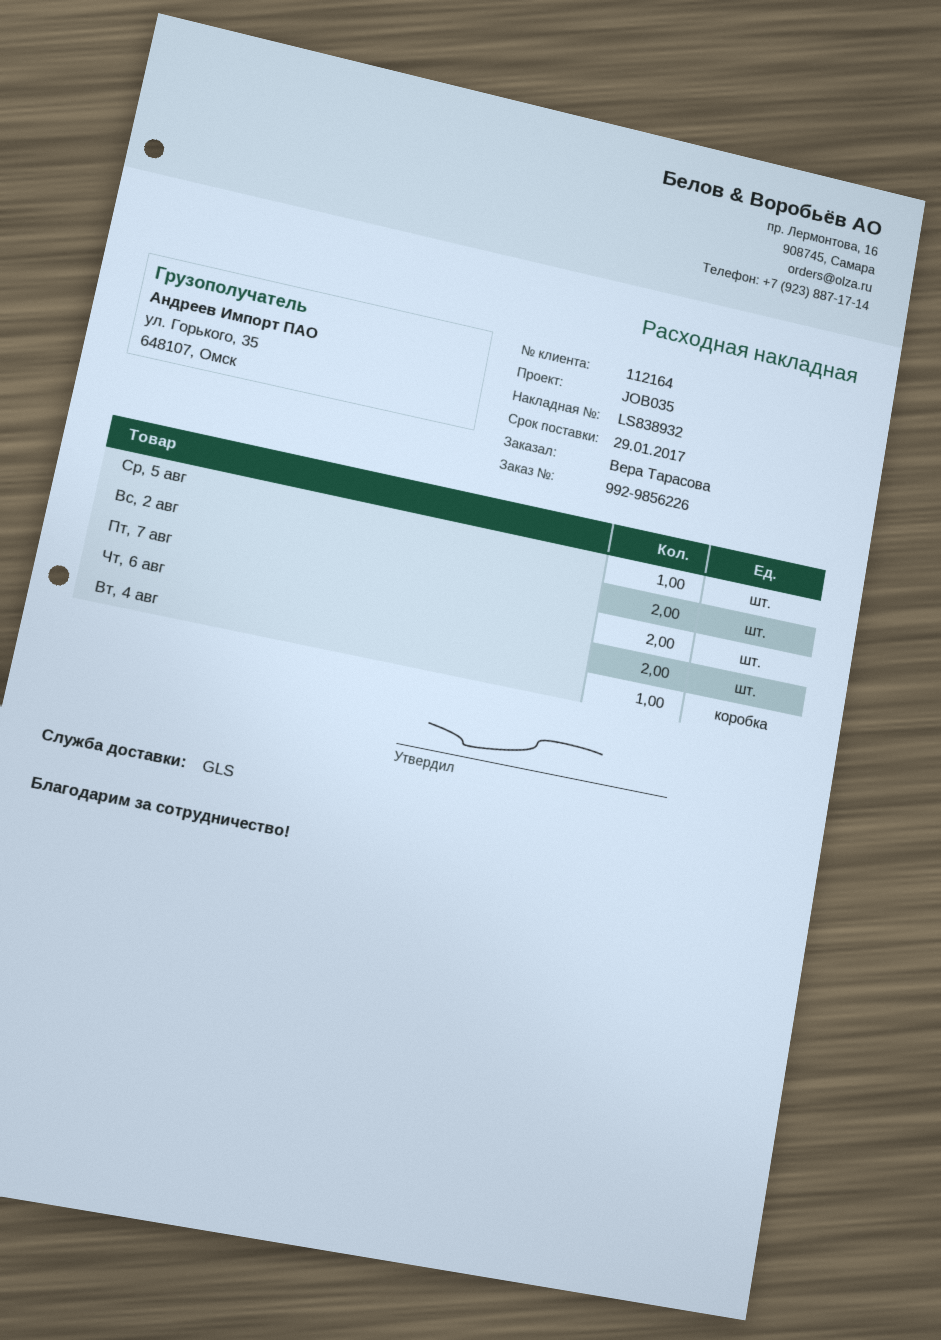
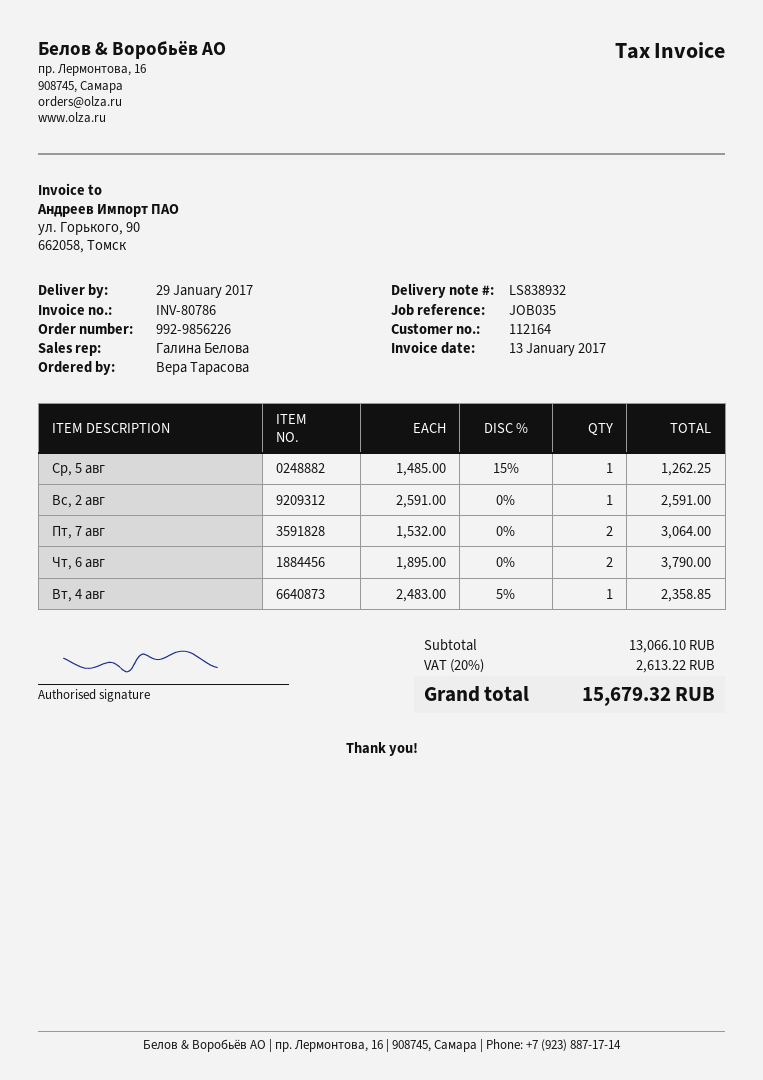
Вс, 2 авг: 2 -> 1

